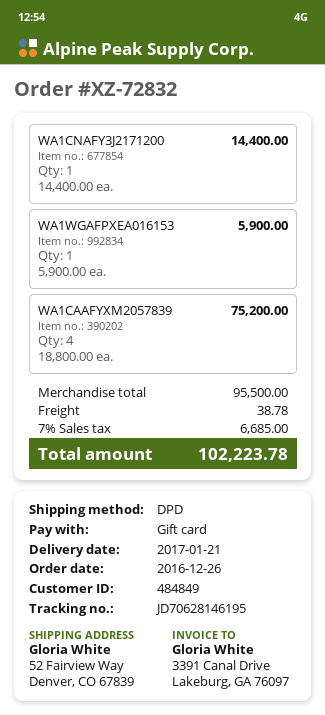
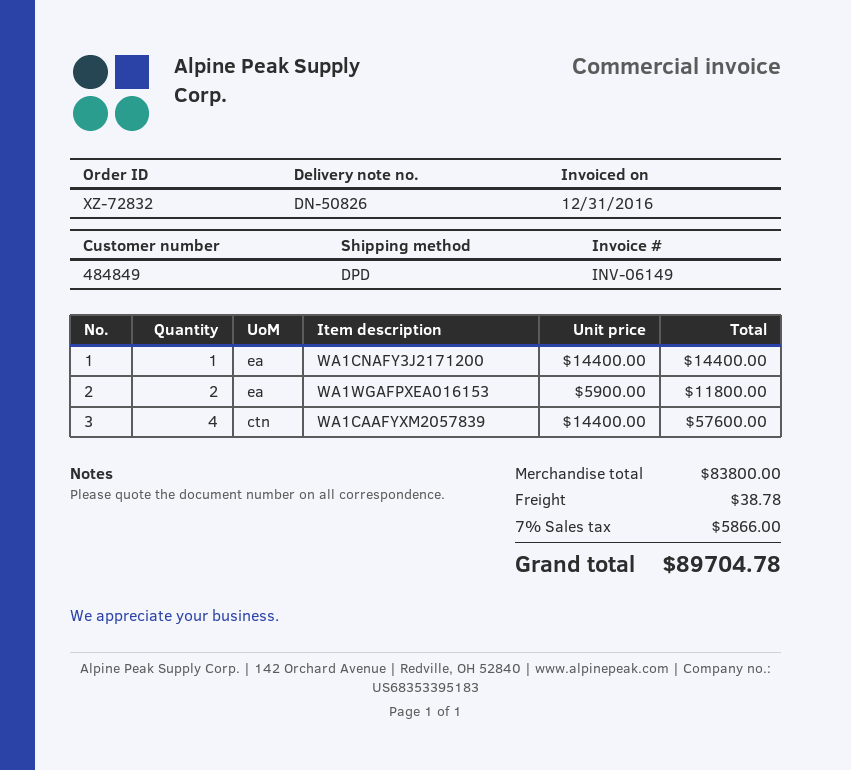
WA1WGAFPXEA016153: 1 x 5900.00 = 5900.00 -> 2 x 5900.00 = 11800.00
WA1CAAFYXM2057839: 4 x 18800.00 = 75200.00 -> 4 x 14400.00 = 57600.00
subtotal: 95500.00 -> 83800.00
tax: 7% = 6685.00 -> 7% = 5866.00
total: 102223.78 -> 89704.78

